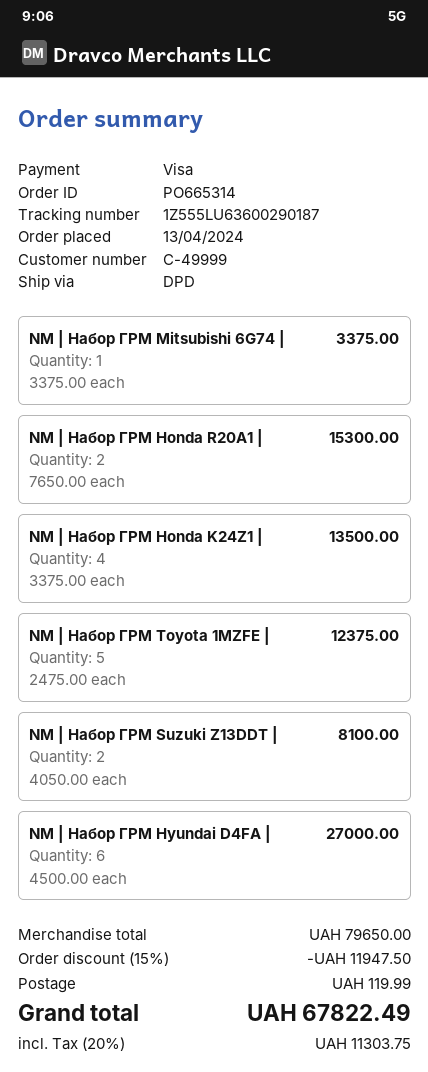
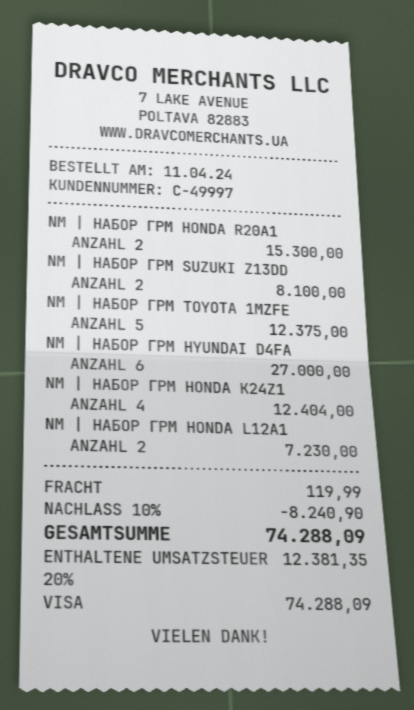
order date: 2024-04-13 -> 2024-04-11
customer number: C-49999 -> C-49997
NM | Набор ГРМ Mitsubishi 6G74 |: 1 for 3375.00 -> none
NM | Набор ГРМ Honda K24Z1 |: 4 for 13500.00 -> 4 for 12404.00
NM | НАБОР ГРМ HONDA L12A1: none -> 2 for 7230.00
discount: 15% = 11947.50 -> 10% = 8240.90
tax: 20% = 11303.75 -> 20% = 12381.35
total: 67822.49 -> 74288.09

